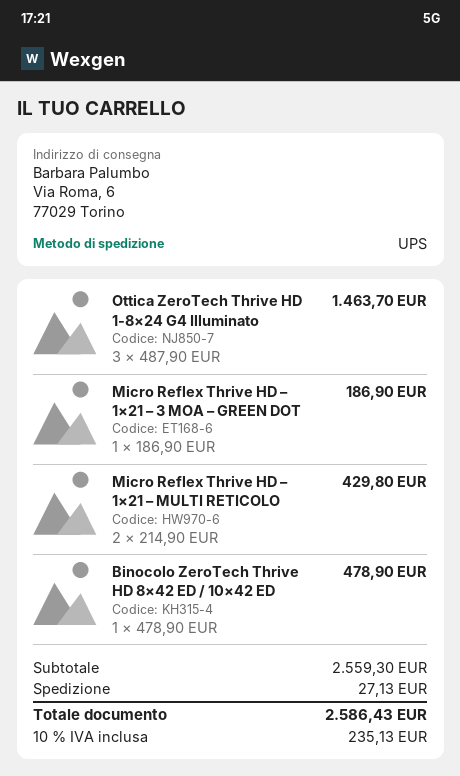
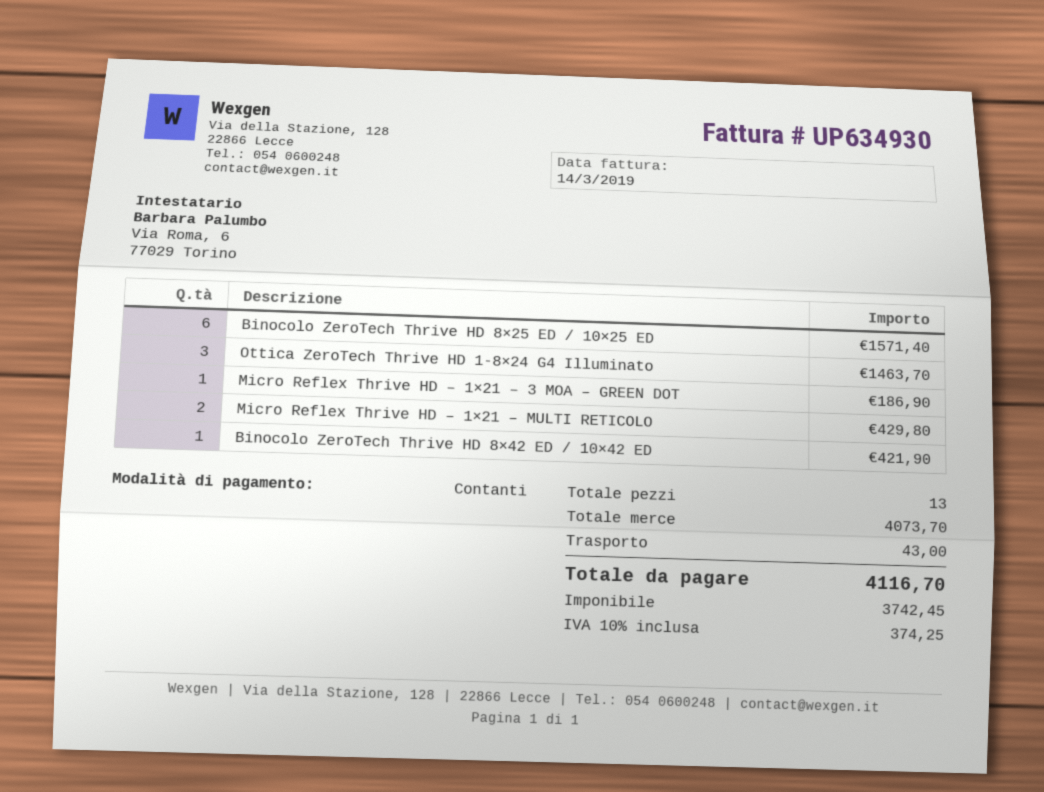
Binocolo ZeroTech Thrive HD 8×42 ED / 10×42 ED: 1 for 478.90 -> 1 for 421.90
Binocolo ZeroTech Thrive HD 8×25 ED / 10×25 ED: none -> 6 for 1571.40
subtotal: 2559.30 -> 4073.70
shipping: 27.13 -> 43.00
tax: 10% = 235.13 -> 10% = 374.25
total: 2586.43 -> 4116.70

